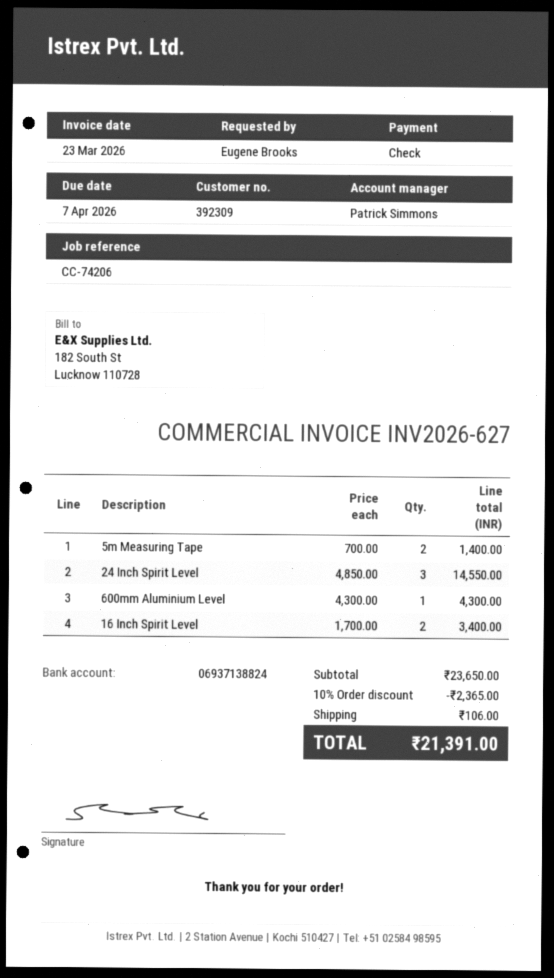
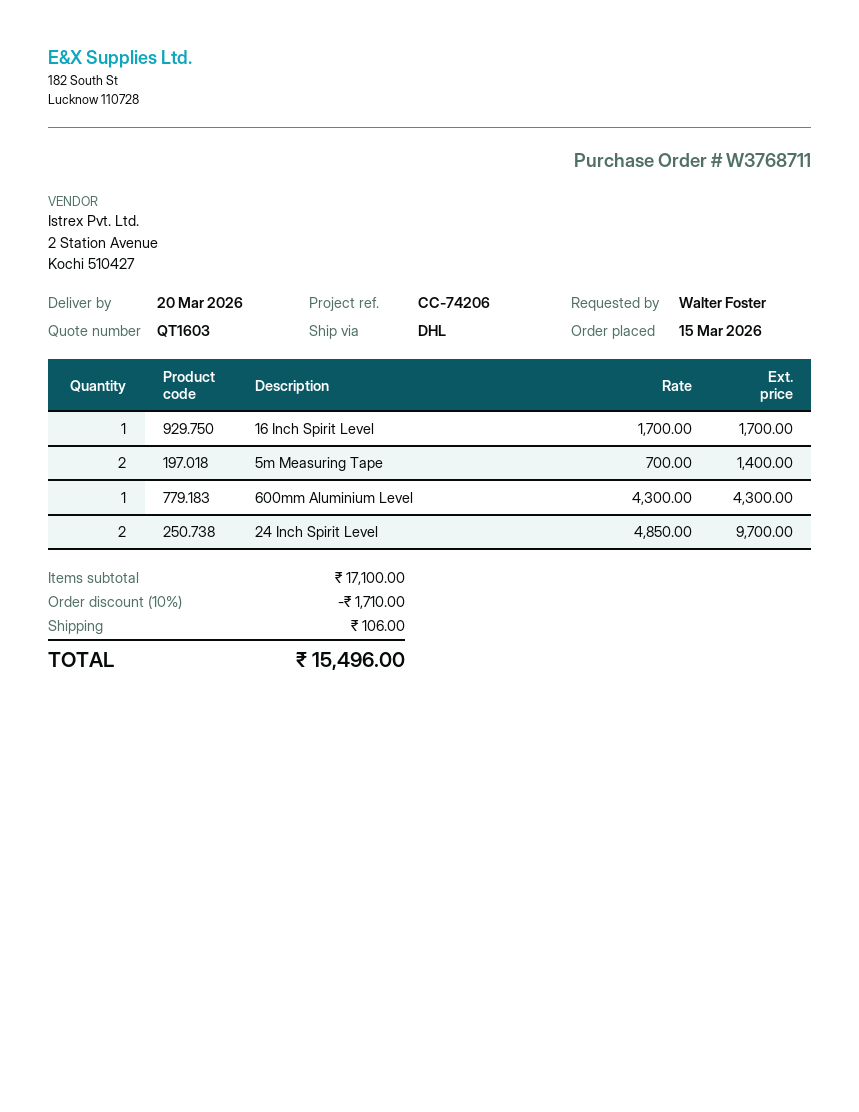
ordered by: Eugene Brooks -> Walter Foster
24 Inch Spirit Level: 3 x 4850.00 = 14550.00 -> 2 x 4850.00 = 9700.00
16 Inch Spirit Level: 2 x 1700.00 = 3400.00 -> 1 x 1700.00 = 1700.00
subtotal: 23650.00 -> 17100.00
discount: 10% = 2365.00 -> 10% = 1710.00
total: 21391.00 -> 15496.00

